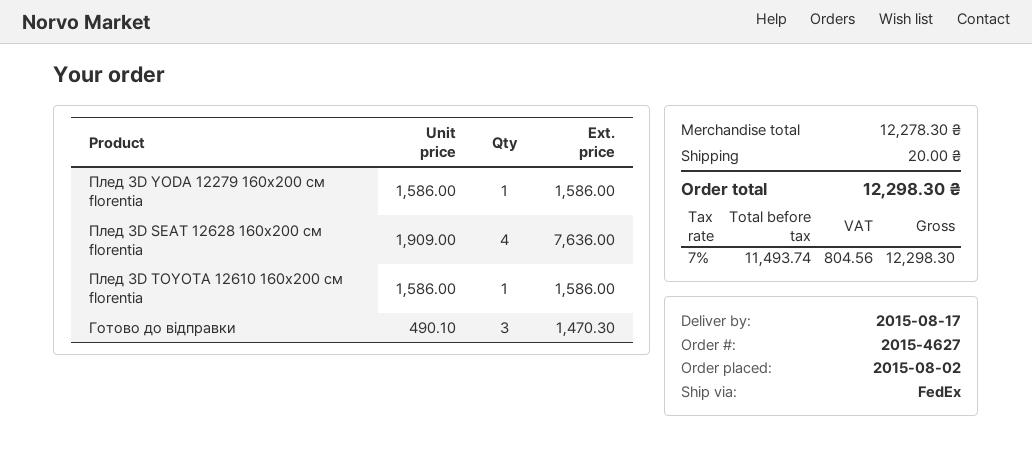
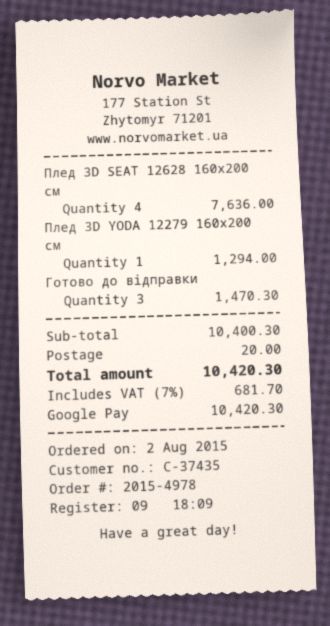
order number: 2015-4627 -> 2015-4978
Плед 3D YODA 12279 160х200 см florentia: 1 for 1586.00 -> 1 for 1294.00
Плед 3D TOYOTA 12610 160х200 см florentia: 1 for 1586.00 -> none
subtotal: 12278.30 -> 10400.30
tax: 7% = 804.56 -> 7% = 681.70
total: 12298.30 -> 10420.30

